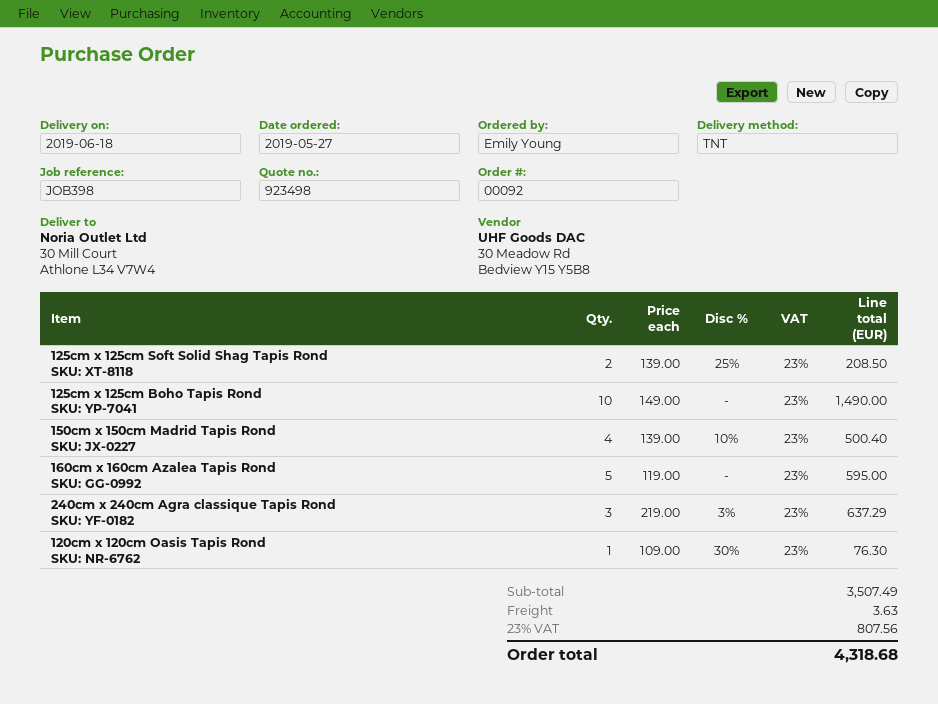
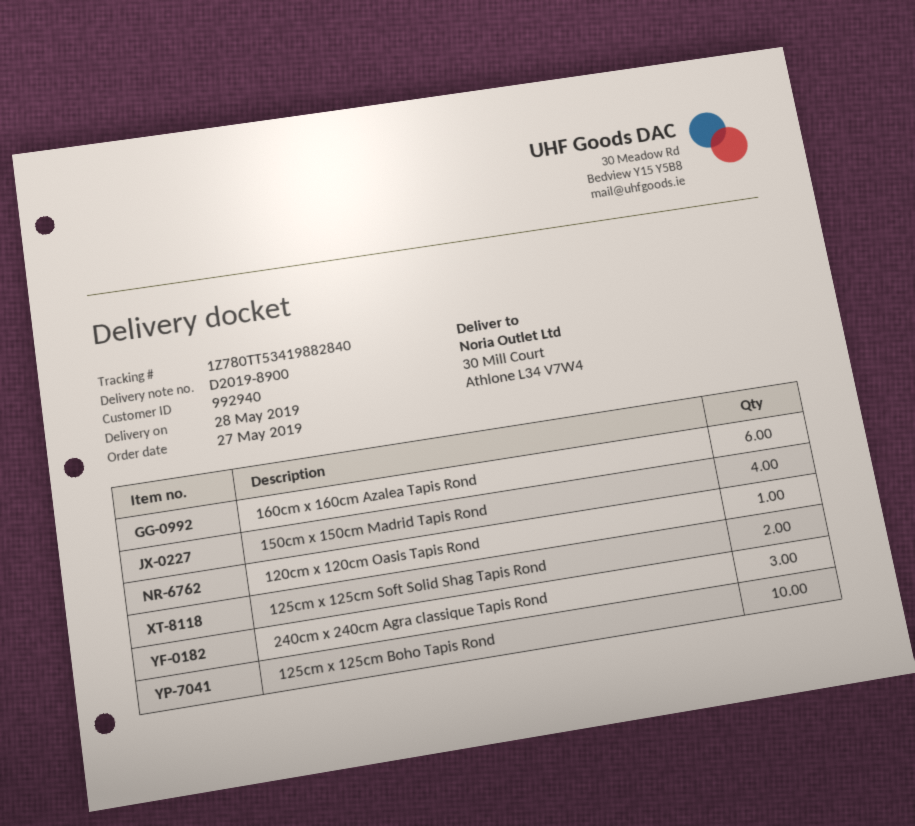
delivery date: 2019-06-18 -> 2019-05-28
160cm x 160cm Azalea Tapis Rond: 5 -> 6

